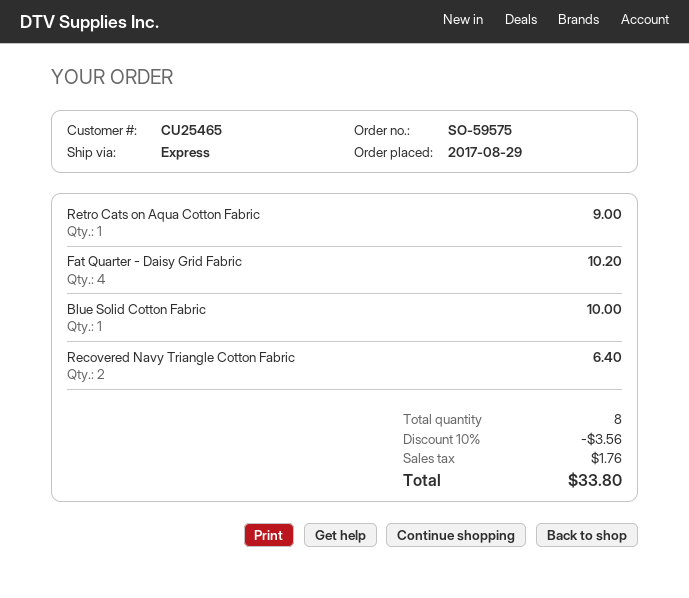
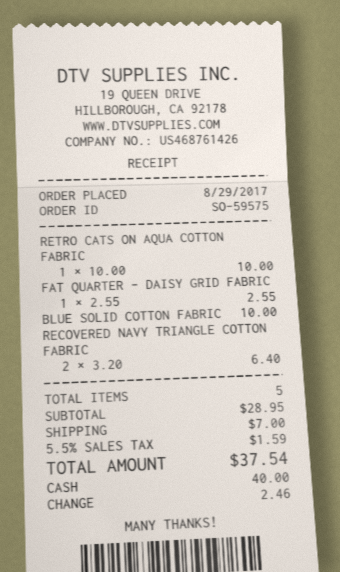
Retro Cats on Aqua Cotton Fabric: 1 for 9.00 -> 1 for 10.00
Fat Quarter - Daisy Grid Fabric: 4 for 10.20 -> 1 for 2.55
total quantity: 8 -> 5
discount: 10% = 3.56 -> none
shipping: none -> 7.00
tax: 1.76 -> 1.59
total: 33.80 -> 37.54

